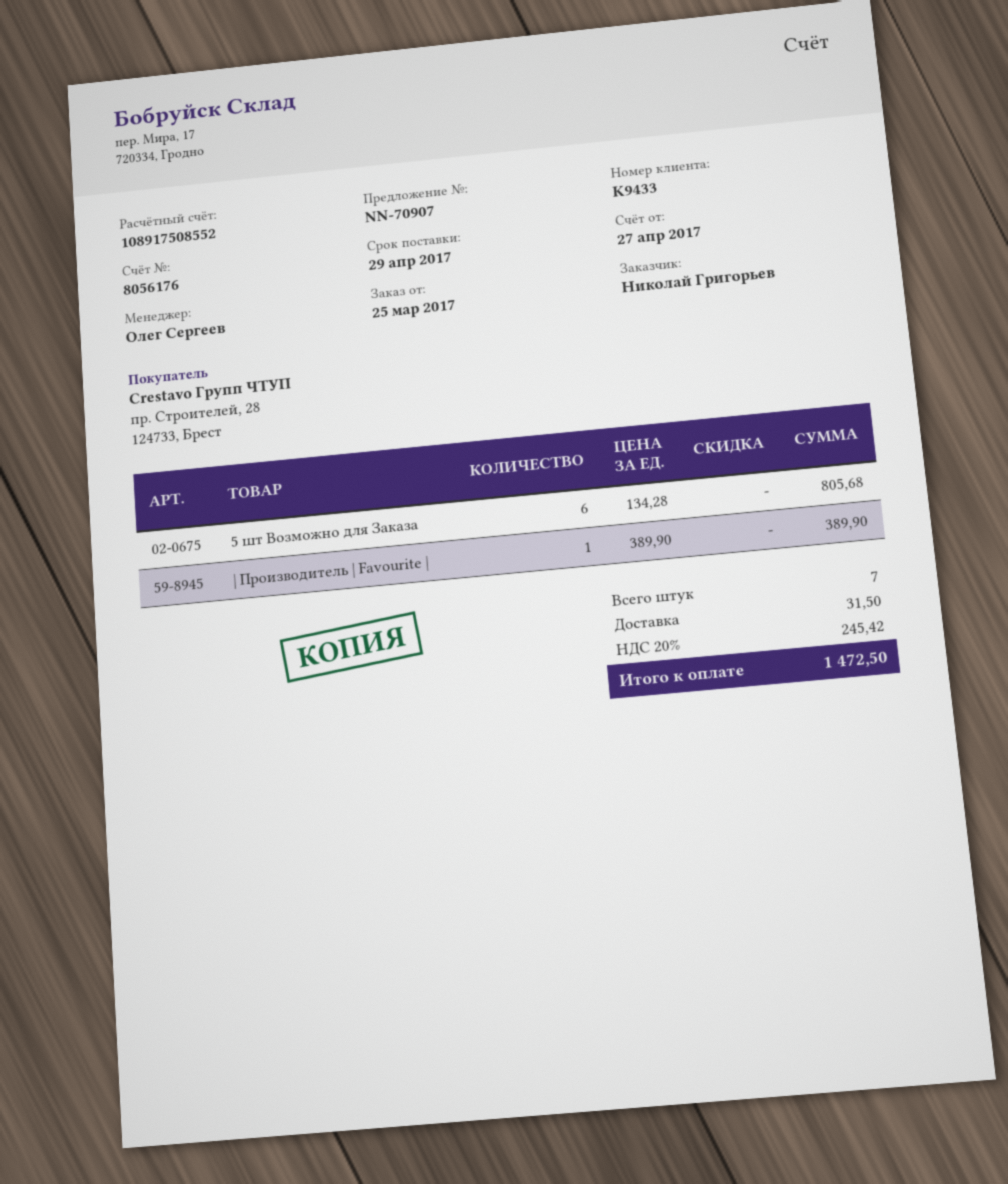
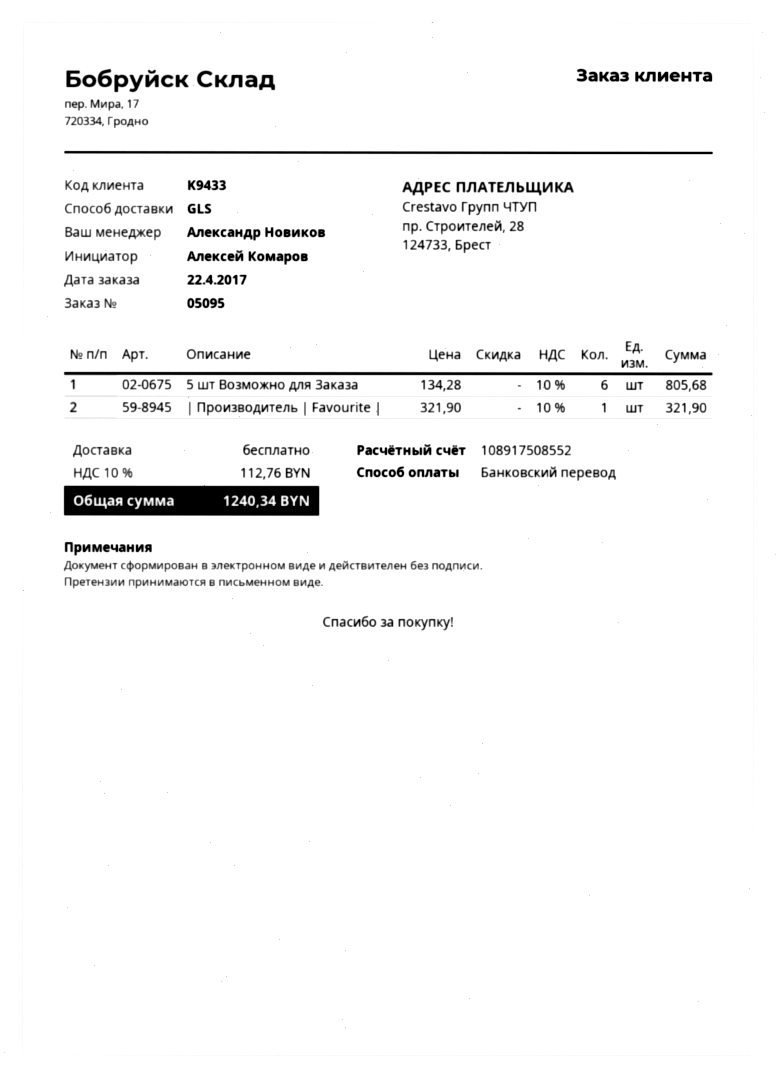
order date: 2017-03-25 -> 2017-04-22
ordered by: Николай Григорьев -> Алексей Комаров
sales rep: Олег Сергеев -> Александр Новиков
| Производитель | Favourite |: 1 x 389.90 = 389.90 -> 1 x 321.90 = 321.90
shipping: 31.50 -> 0.00
tax: 20% = 245.42 -> 10% = 112.76
total: 1472.50 -> 1240.34

